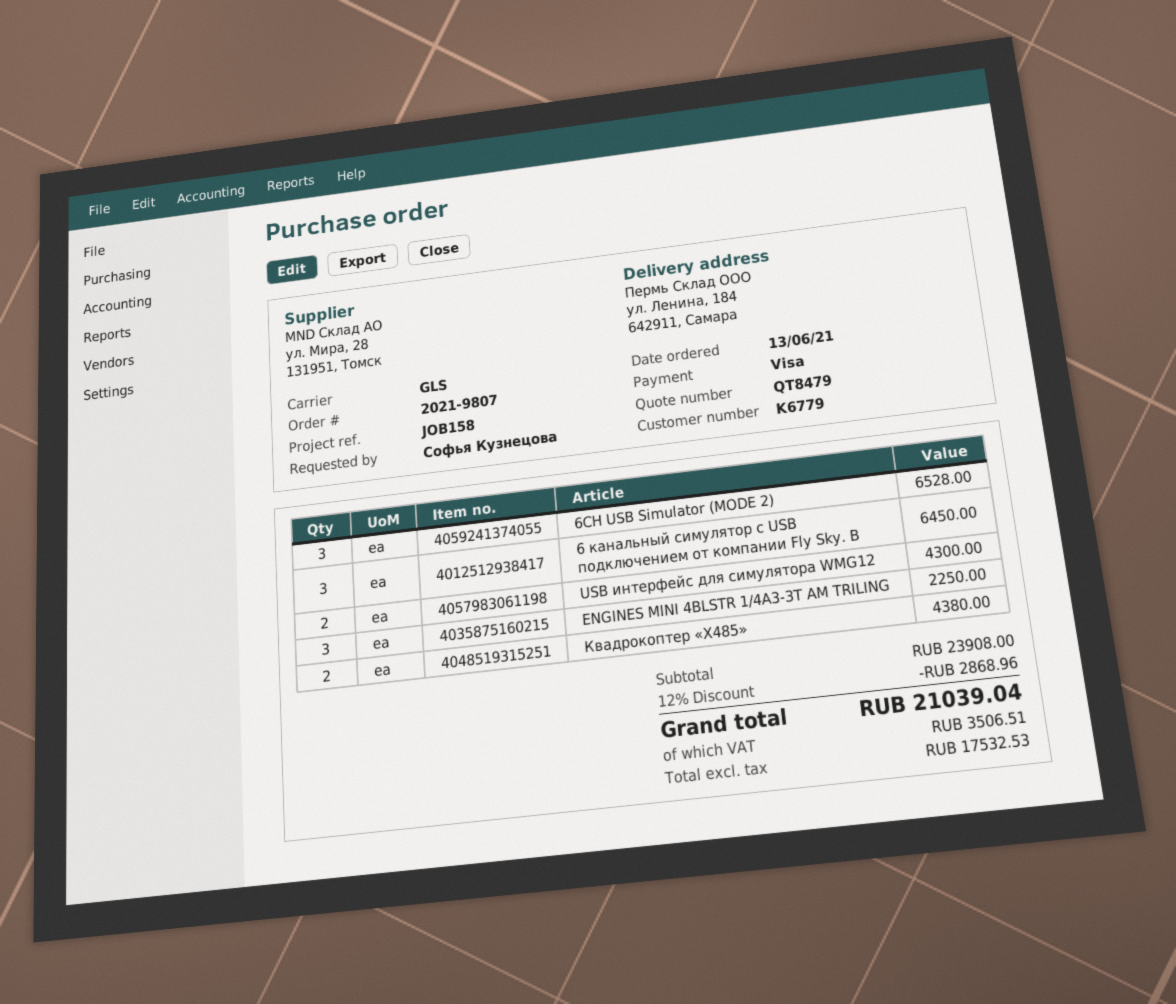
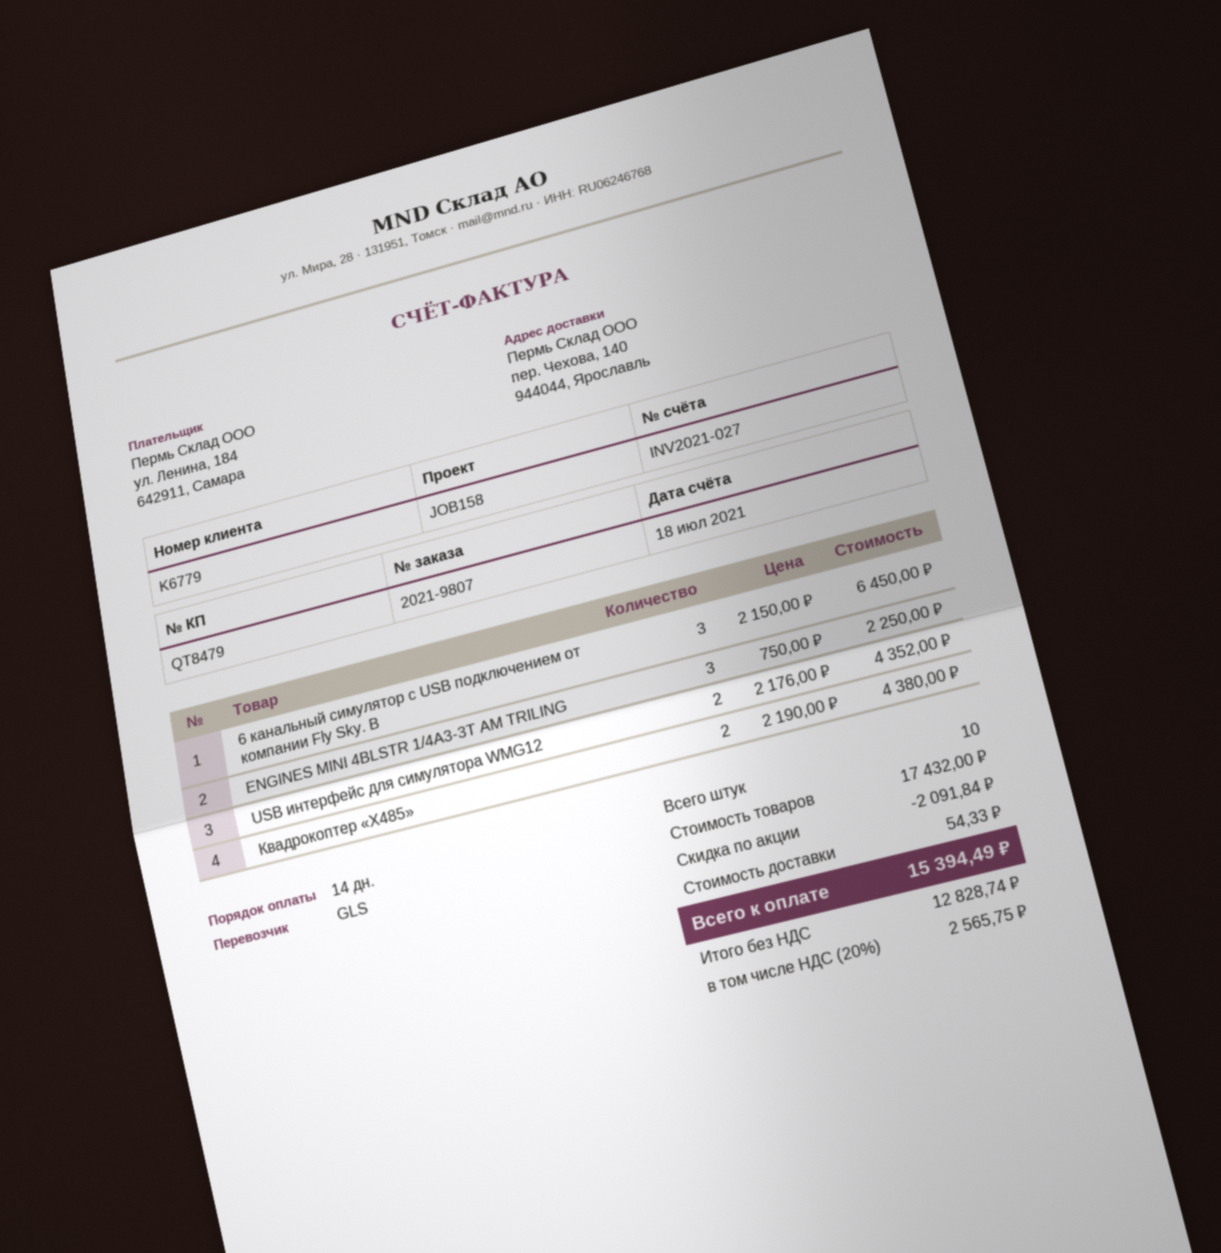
ship to: ул. Ленина, 184, 642911, Самара -> пер. Чехова, 140, 944044, Ярославль
6CH USB Simulator (MODE 2): 3 for 6528.00 -> none
USB интерфейс для симулятора WMG12: 2 for 4300.00 -> 2 for 4352.00
subtotal: 23908.00 -> 17432.00
discount: 2868.96 -> 2091.84
shipping: none -> 54.33
net: 17532.53 -> 12828.74
tax: 3506.51 -> 2565.75
total: 21039.04 -> 15394.49

